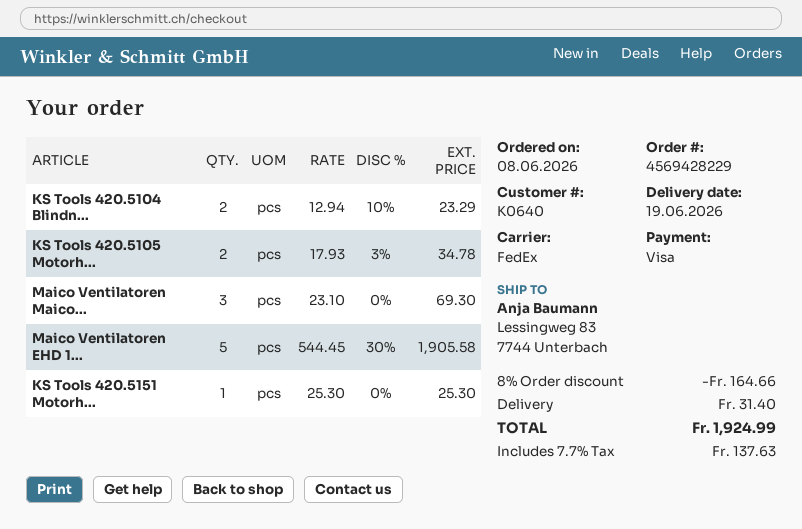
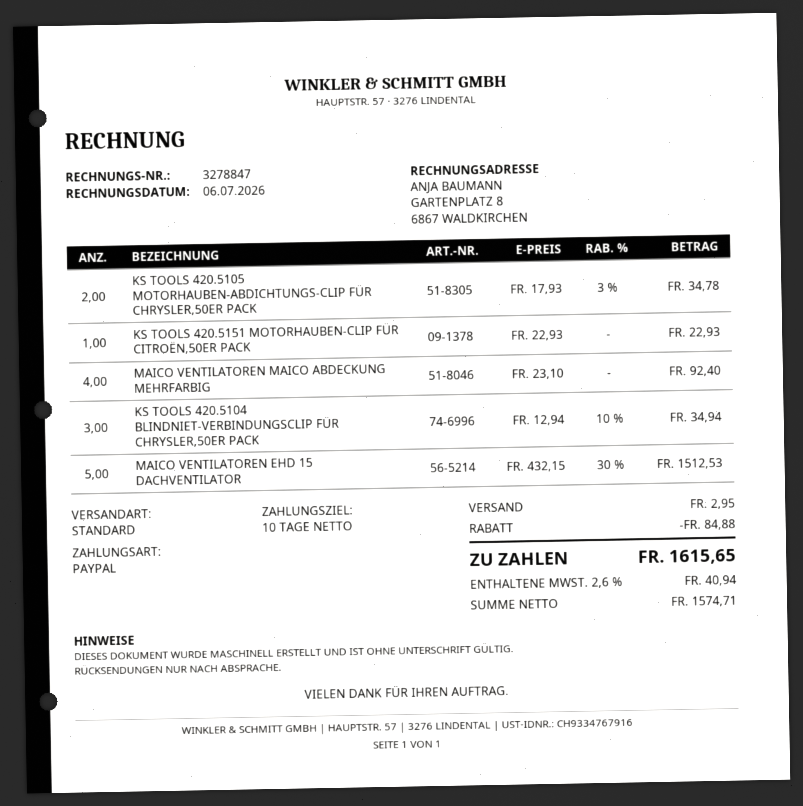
payment method: Visa -> PayPal
shipping method: FedEx -> standard
KS Tools 420.5104 Blindn...: 2 x 12.94 - 10% = 23.29 -> 3 x 12.94 - 10% = 34.94
Maico Ventilatoren Maico...: 3 x 23.10 = 69.30 -> 4 x 23.10 = 92.40
Maico Ventilatoren EHD 1...: 5 x 544.45 - 30% = 1905.58 -> 5 x 432.15 - 30% = 1512.53
KS Tools 420.5151 Motorh...: 1 x 25.30 = 25.30 -> 1 x 22.93 = 22.93
discount: 164.66 -> 84.88
shipping: 31.40 -> 2.95
tax: 7.7% = 137.63 -> 2.6% = 40.94
total: 1924.99 -> 1615.65

